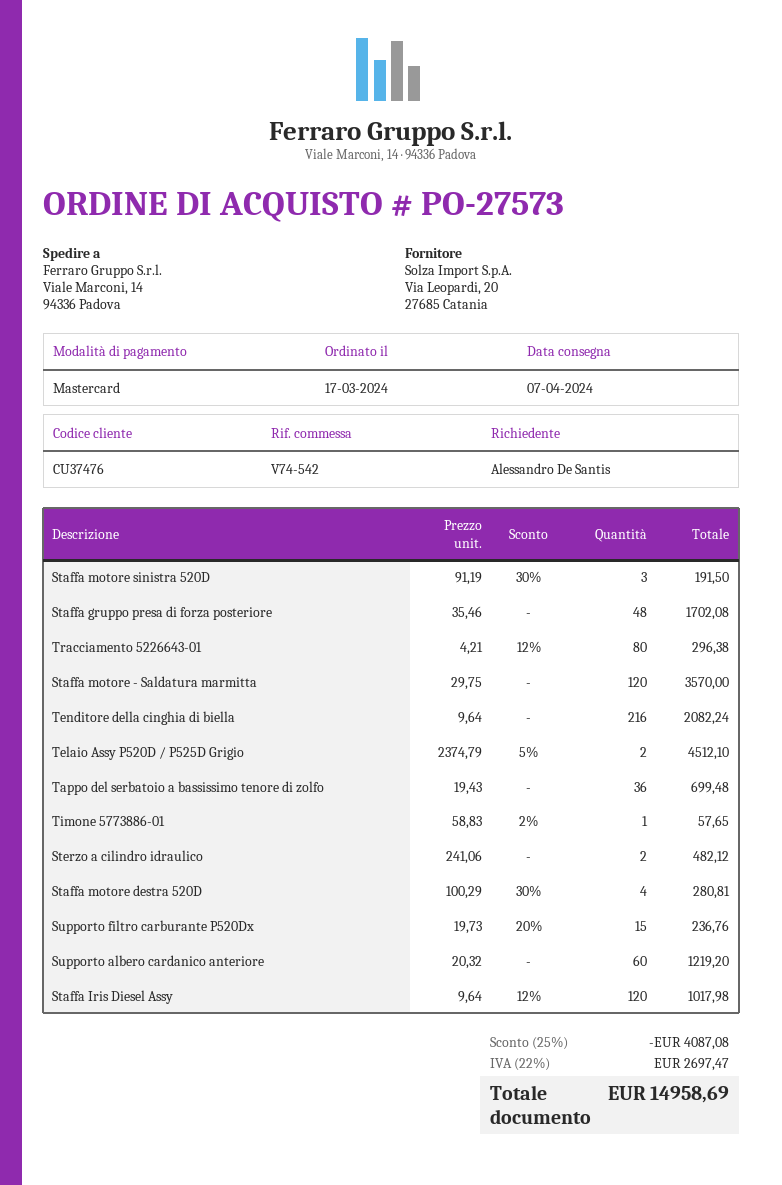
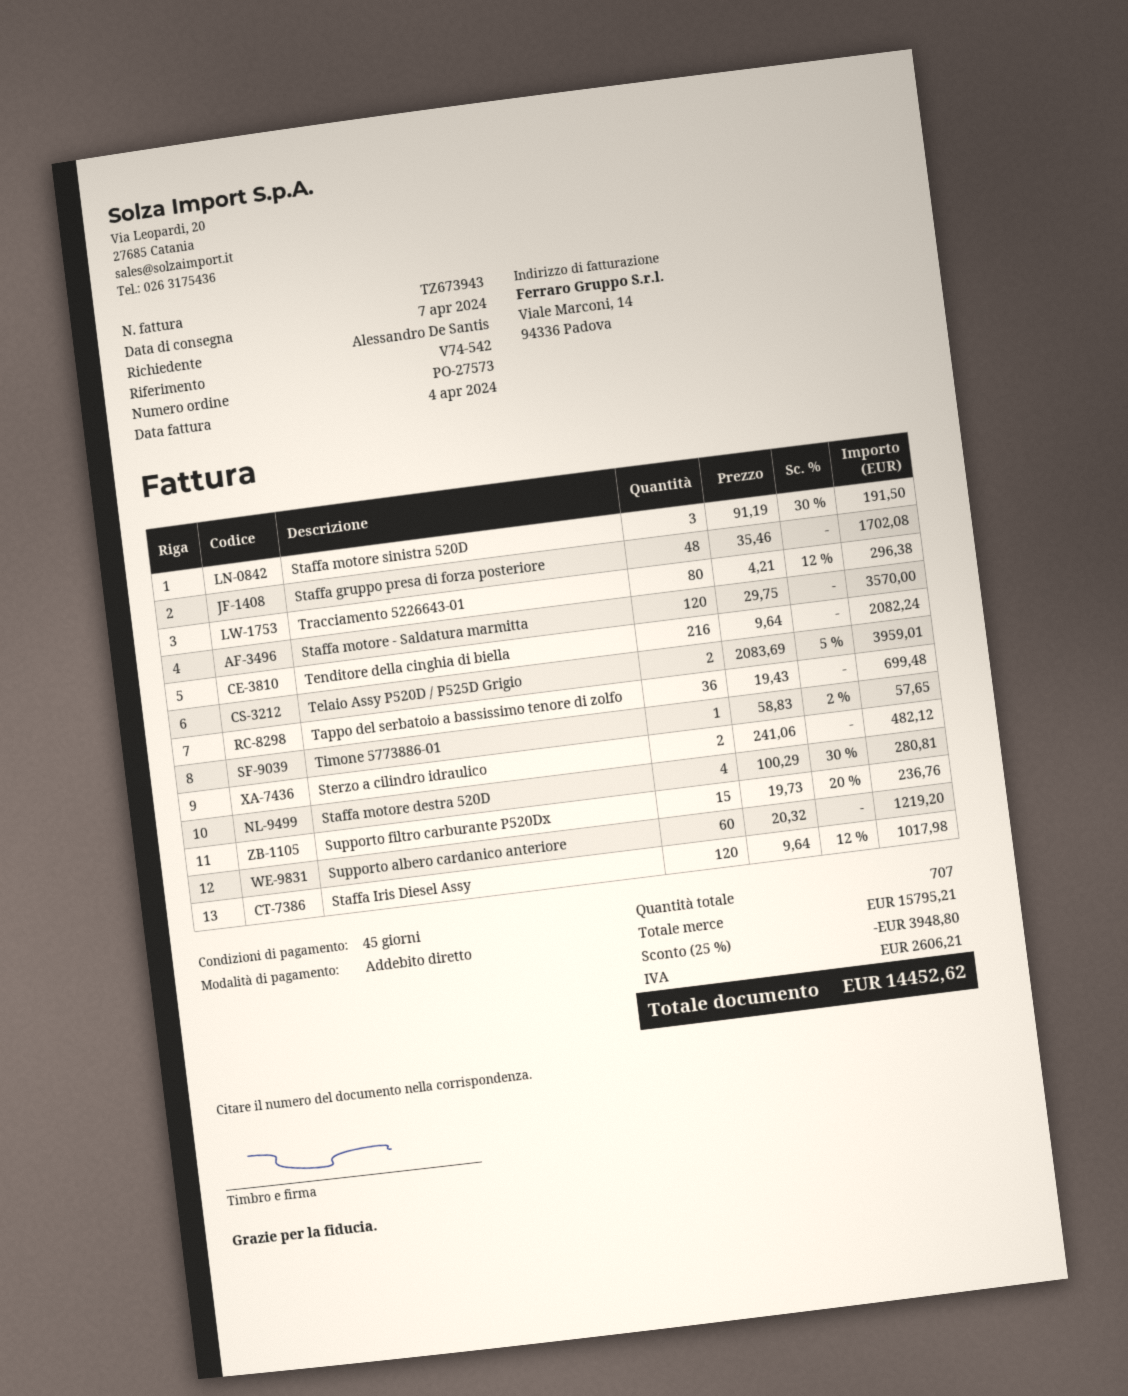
payment method: Mastercard -> direct debit
Telaio Assy P520D / P525D Grigio: 2 x 2374.79 - 5% = 4512.10 -> 2 x 2083.69 - 5% = 3959.01
discount: 25% = 4087.08 -> 25% = 3948.80
tax: 2697.47 -> 2606.21
total: 14958.69 -> 14452.62

